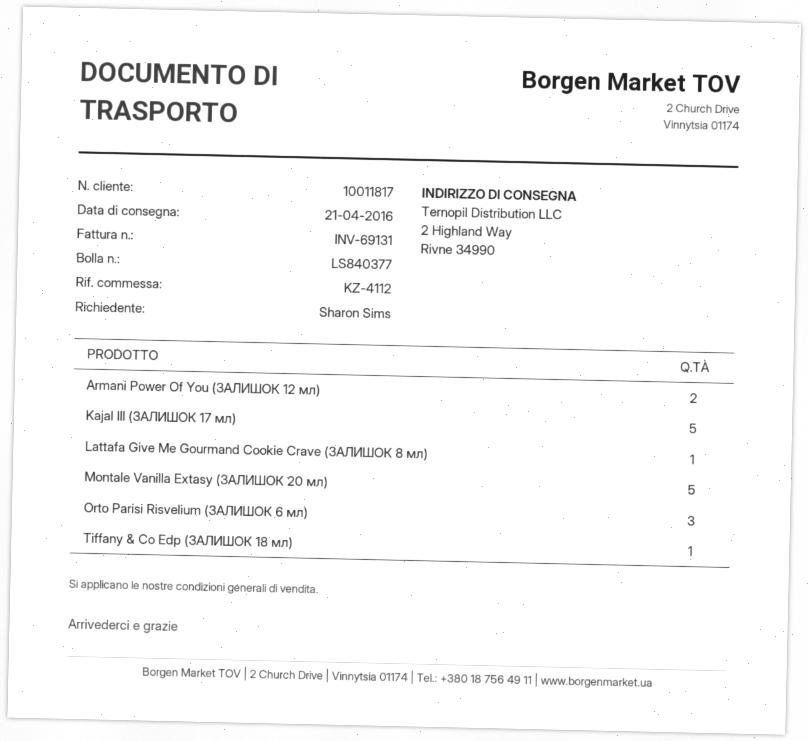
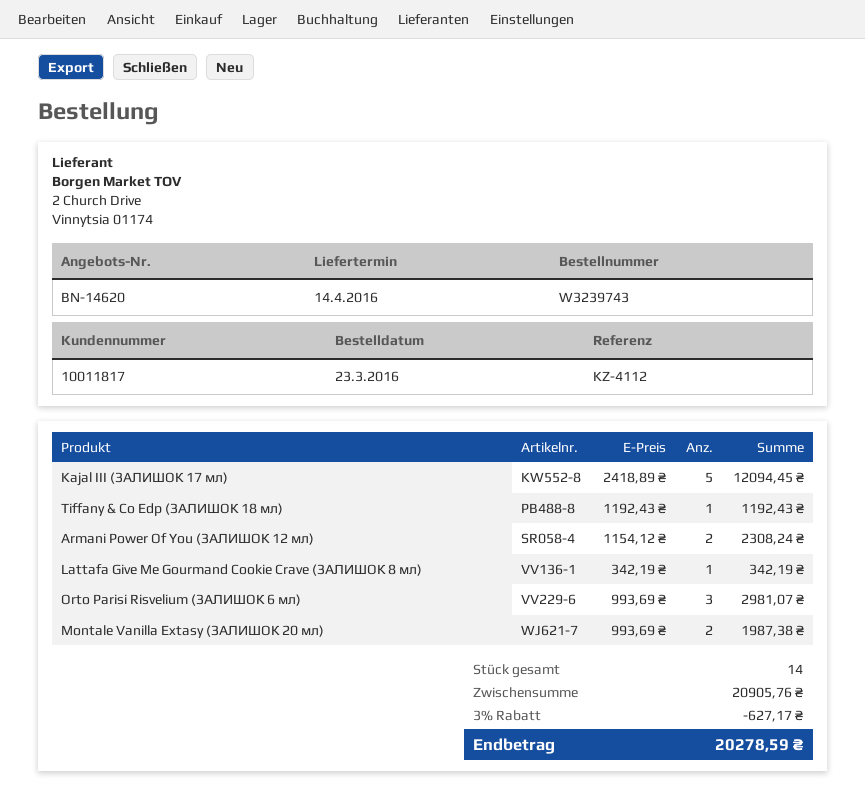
delivery date: 2016-04-21 -> 2016-04-14
Montale Vanilla Extasy (ЗАЛИШОК 20 мл): 5 -> 2

